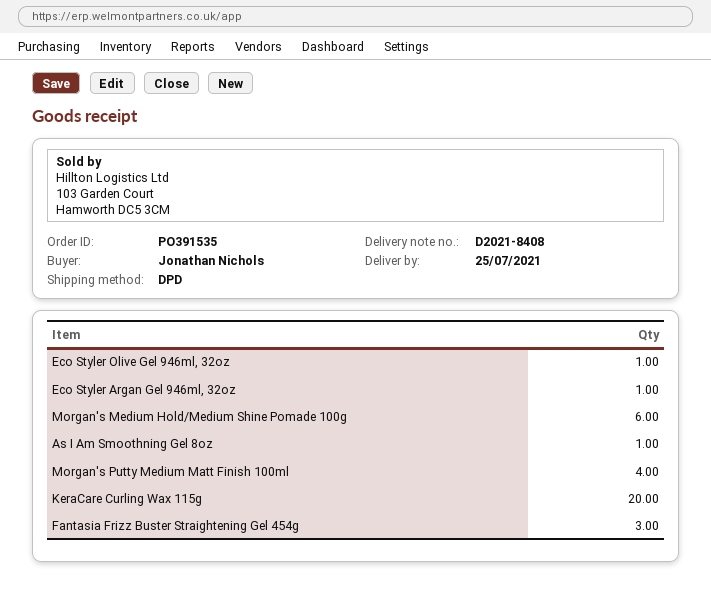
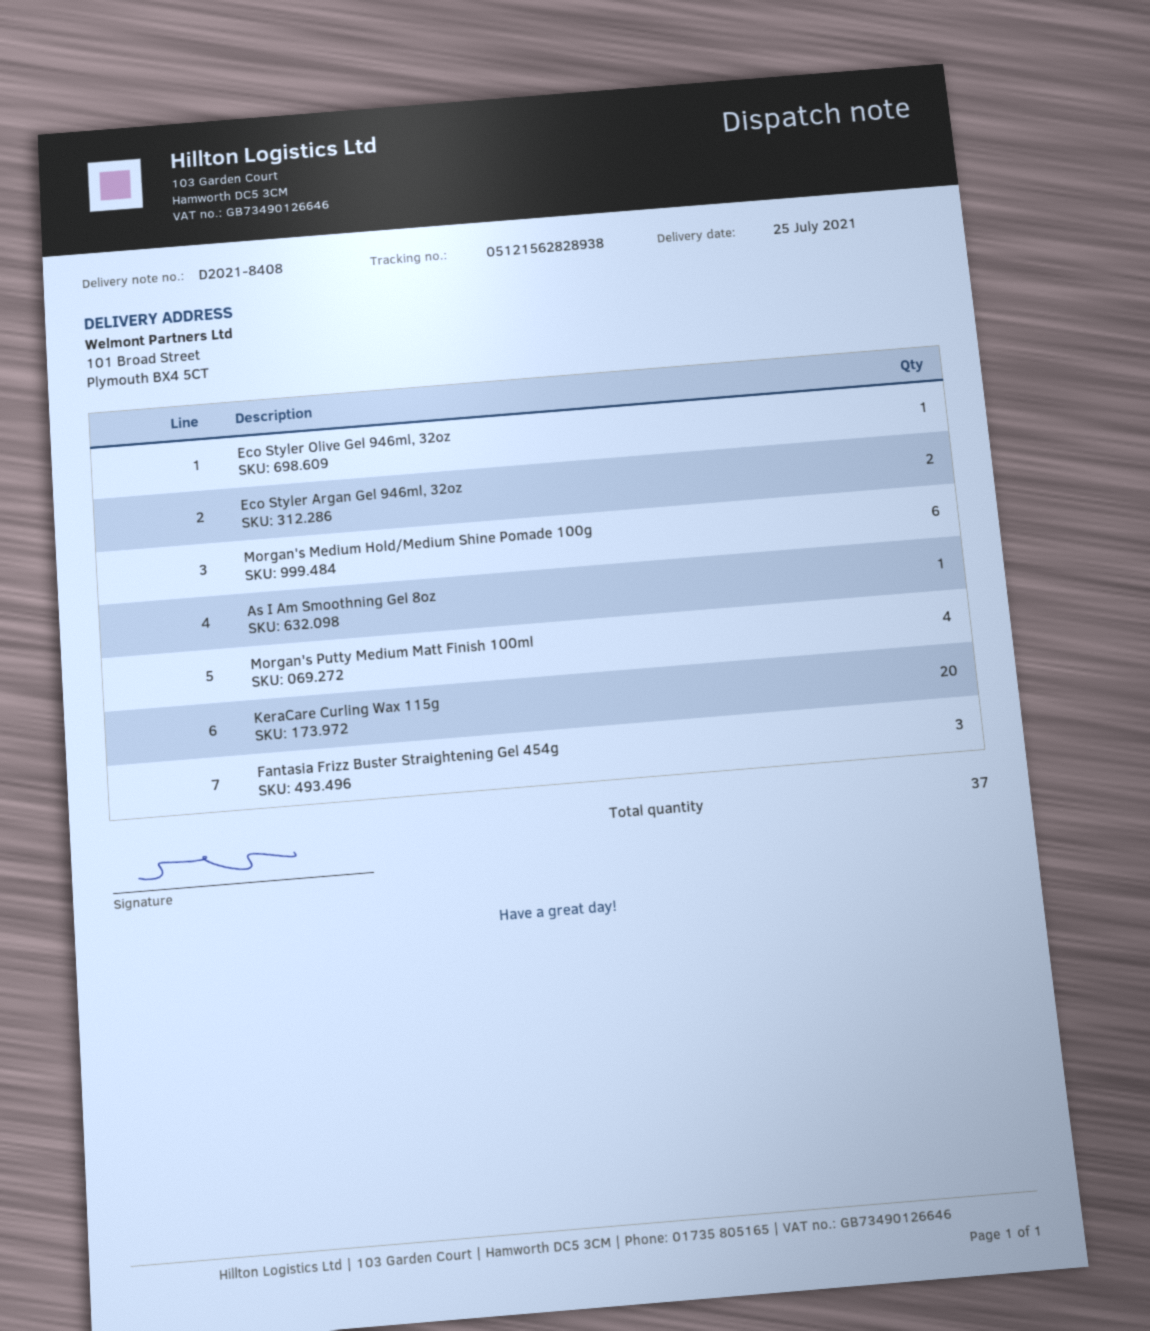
Eco Styler Argan Gel 946ml, 32oz: 1 -> 2

